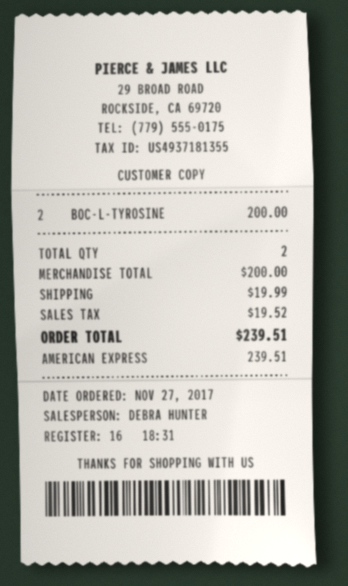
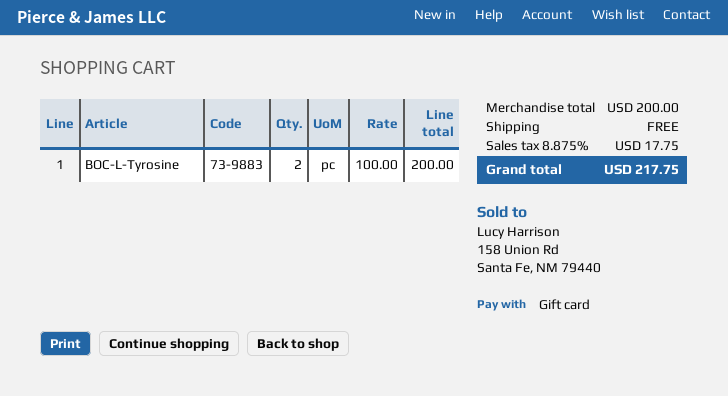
payment method: American Express -> gift card
shipping: 19.99 -> 0.00
tax: 19.52 -> 17.75
total: 239.51 -> 217.75

